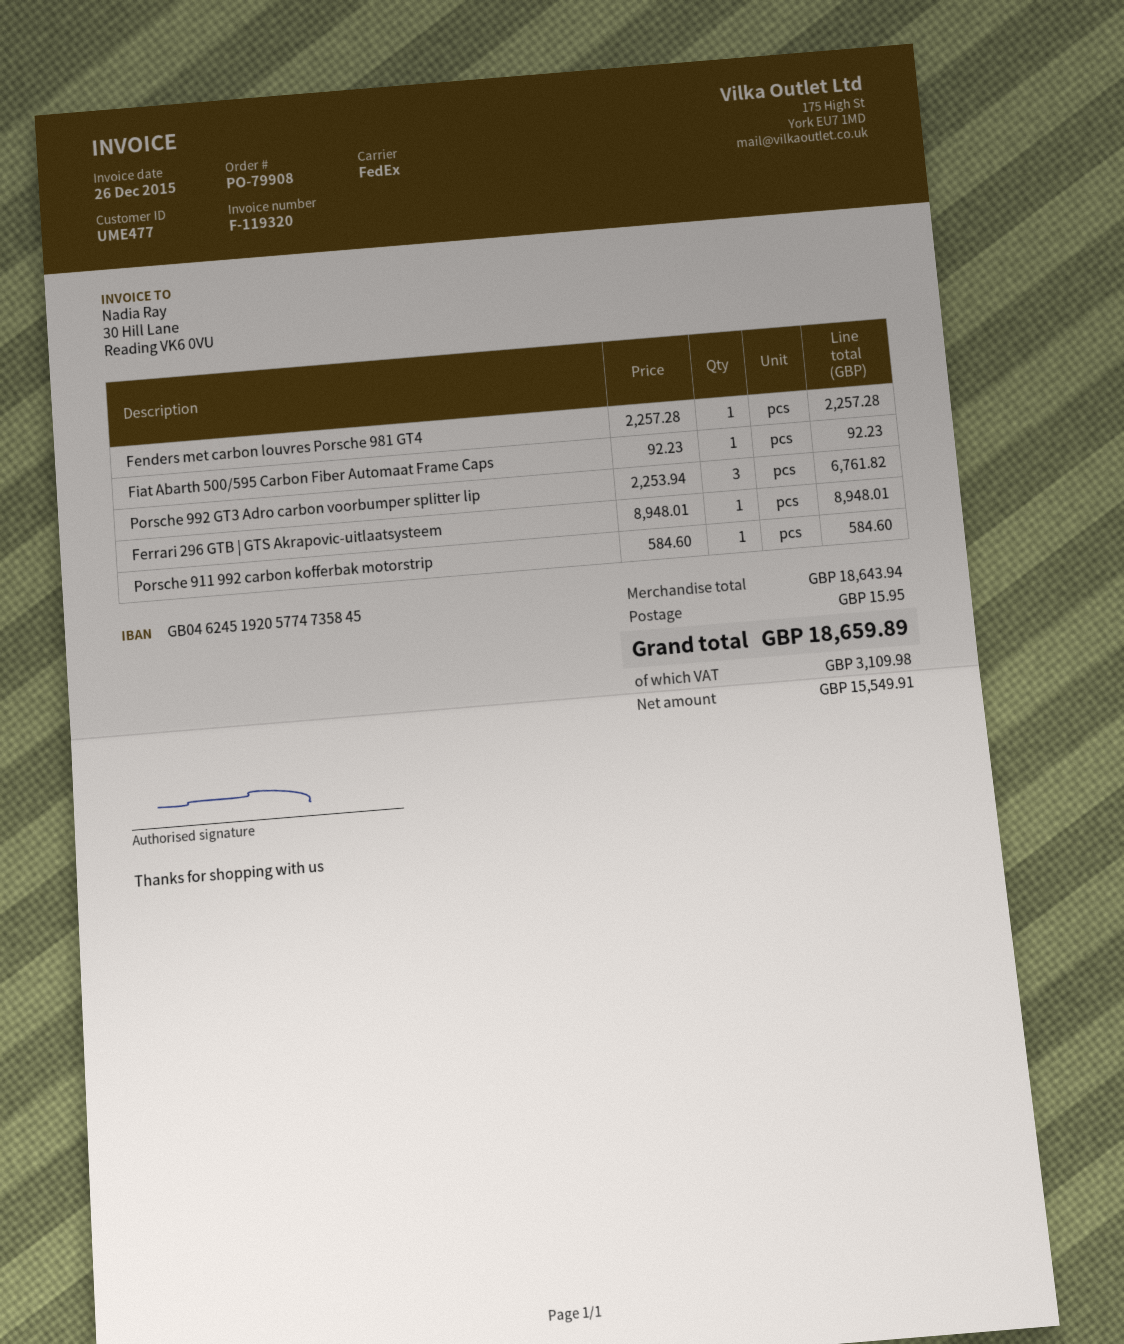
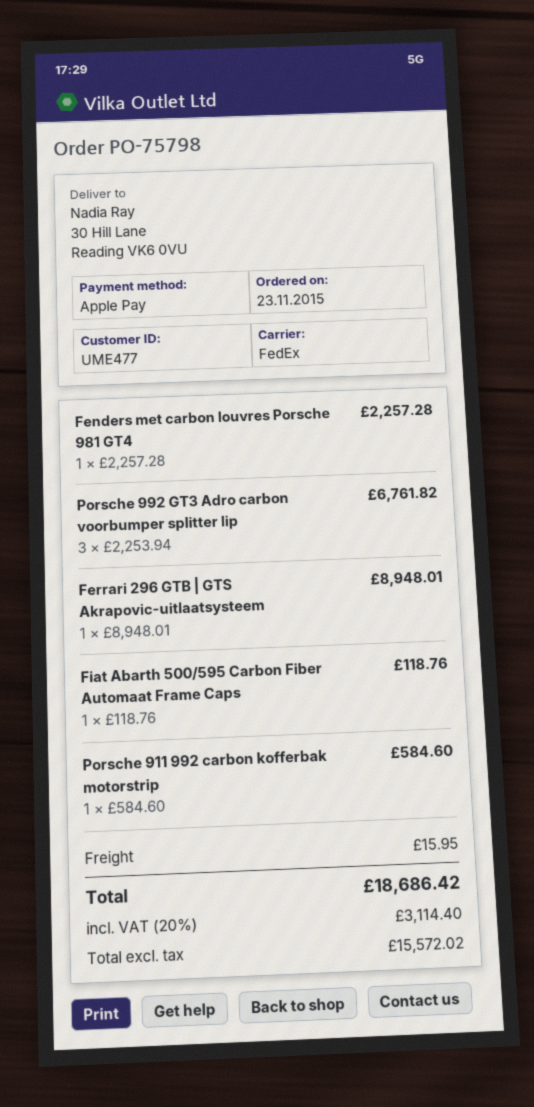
order number: PO-79908 -> PO-75798
Fiat Abarth 500/595 Carbon Fiber Automaat Frame Caps: 1 x 92.23 = 92.23 -> 1 x 118.76 = 118.76
net: 15549.91 -> 15572.02
tax: 3109.98 -> 3114.40
total: 18659.89 -> 18686.42

